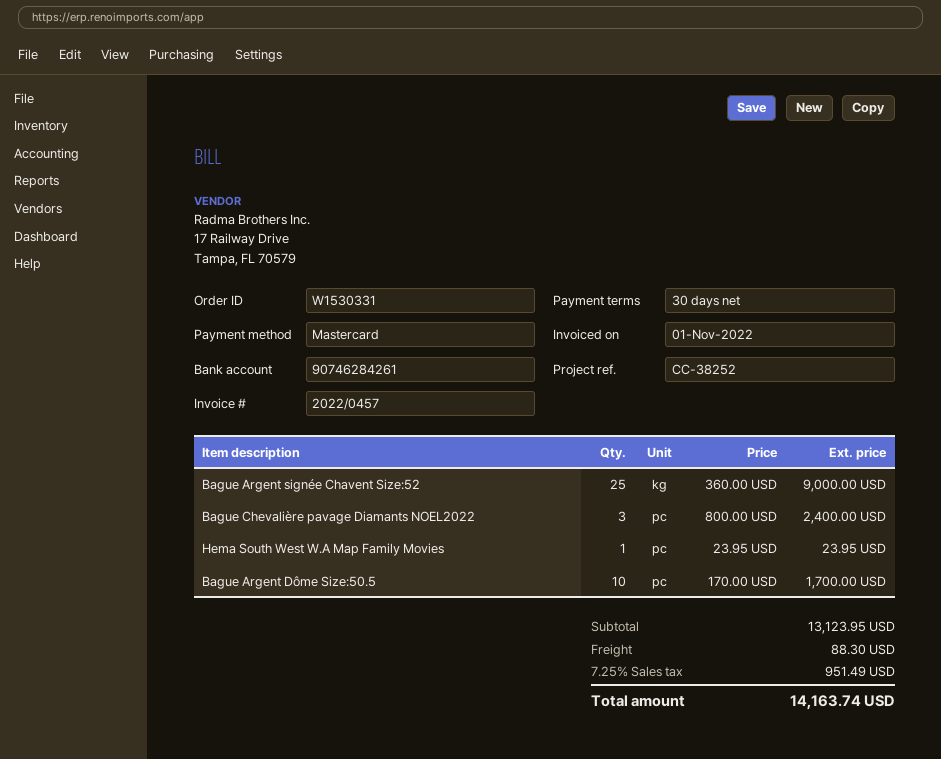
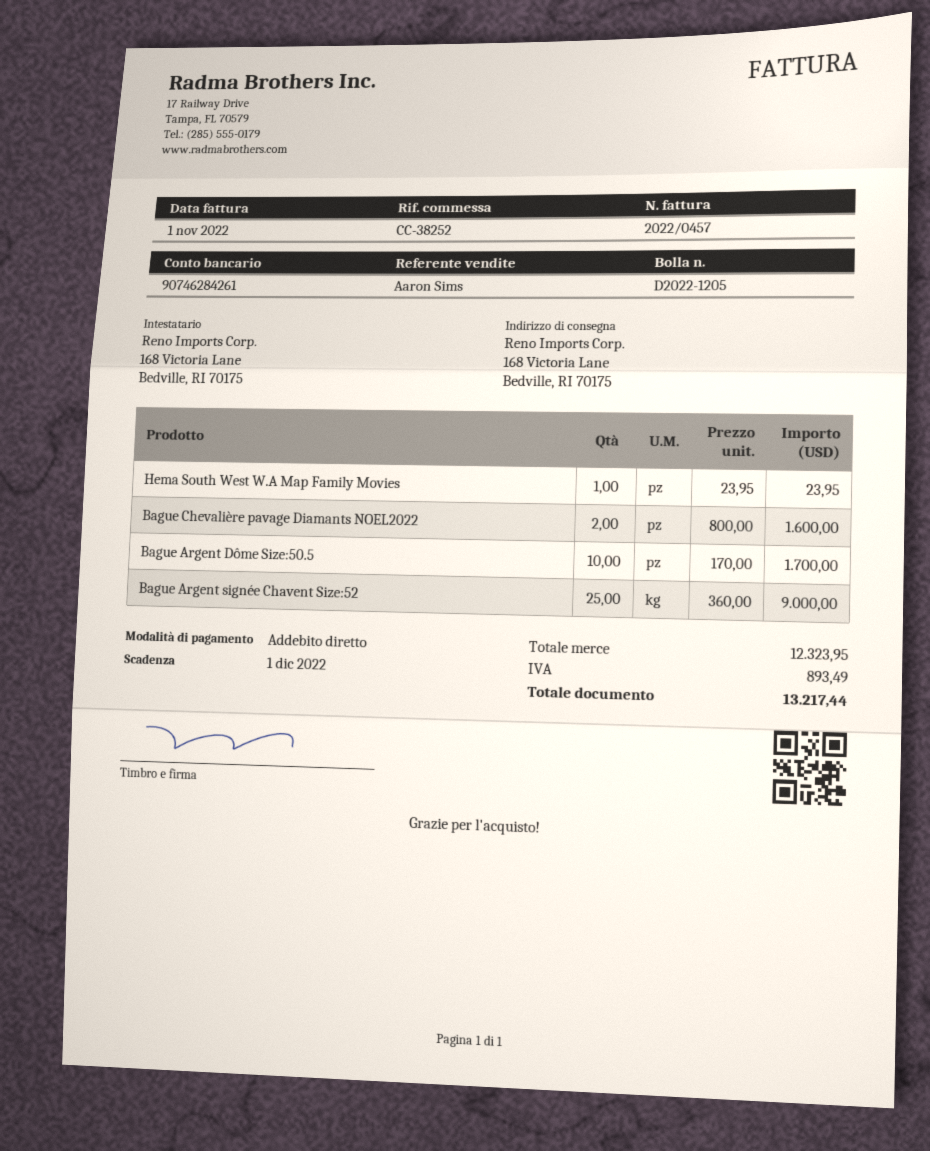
payment method: Mastercard -> direct debit
Bague Chevalière pavage Diamants NOEL2022: 3 x 800.00 = 2400.00 -> 2 x 800.00 = 1600.00
subtotal: 13123.95 -> 12323.95
shipping: 88.30 -> none
tax: 951.49 -> 893.49
total: 14163.74 -> 13217.44

